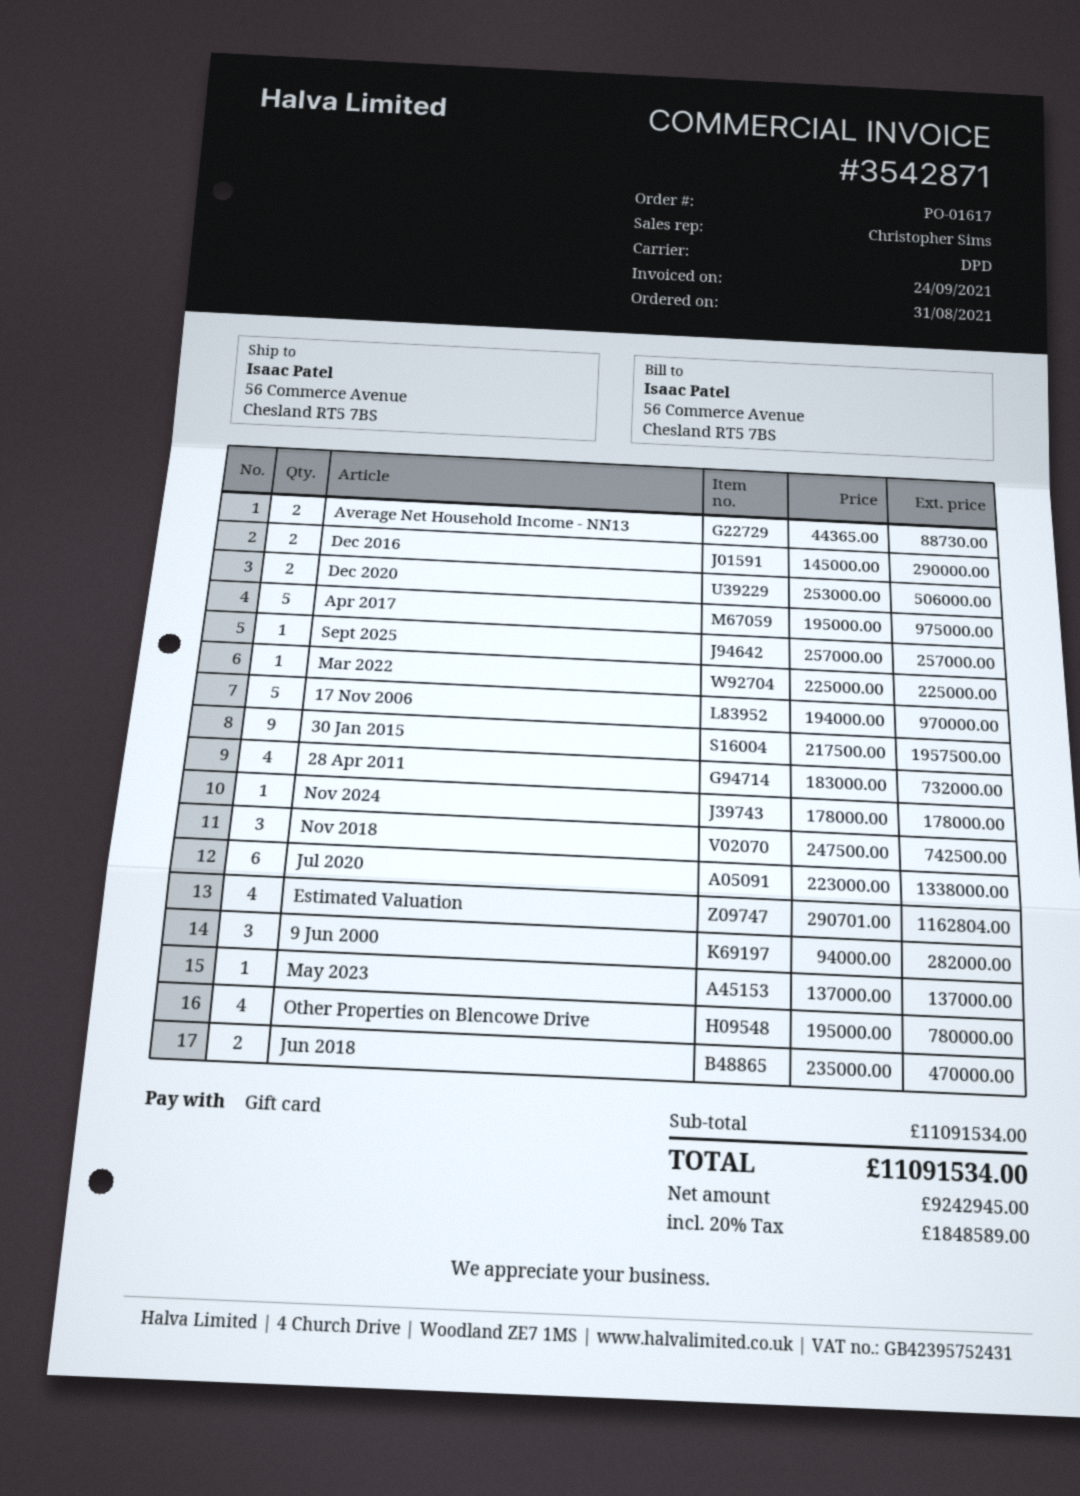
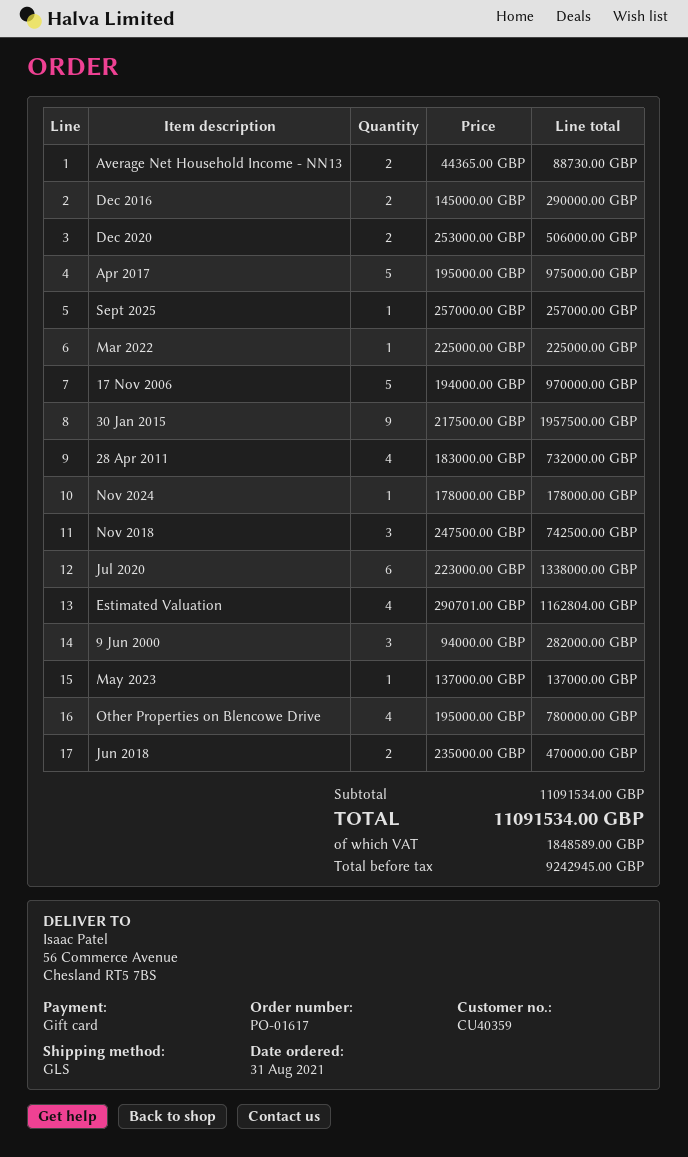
shipping method: DPD -> GLS

